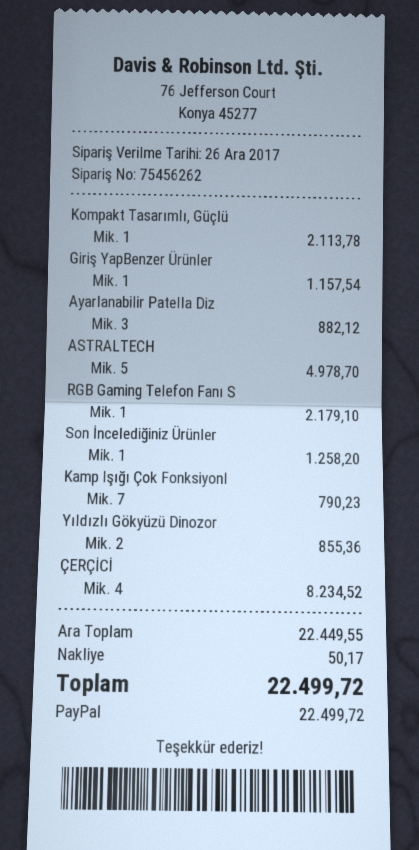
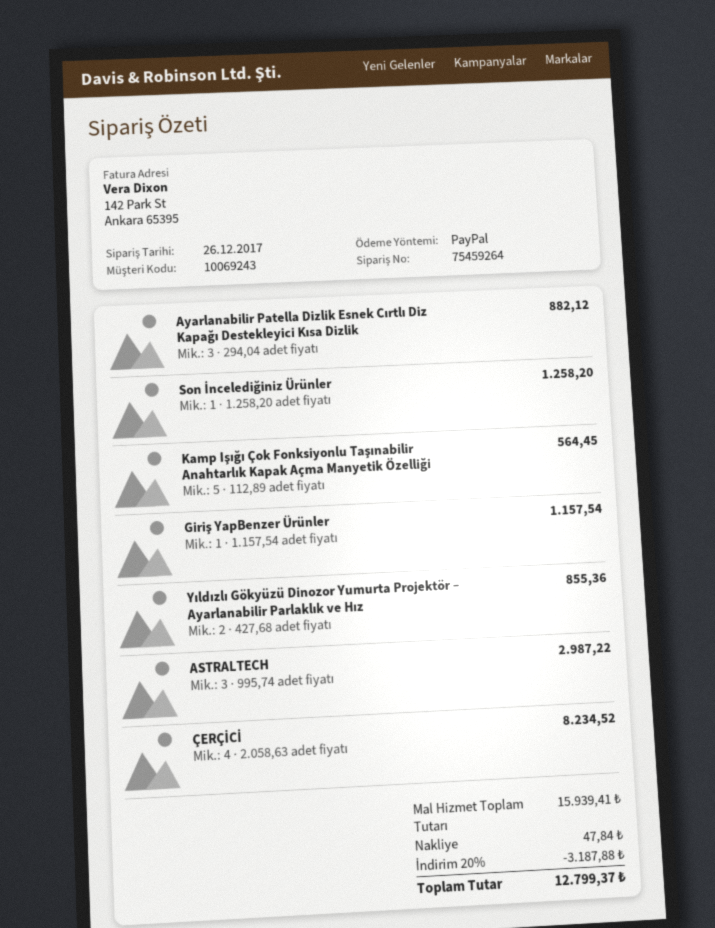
order number: 75456262 -> 75459264
Kompakt Tasarımlı, Güçlü: 1 for 2113.78 -> none
ASTRALTECH: 5 for 4978.70 -> 3 for 2987.22
RGB Gaming Telefon Fanı S: 1 for 2179.10 -> none
Kamp Işığı Çok Fonksiyonl: 7 for 790.23 -> 5 for 564.45
subtotal: 22449.55 -> 15939.41
discount: none -> 20% = 3187.88
shipping: 50.17 -> 47.84
total: 22499.72 -> 12799.37

